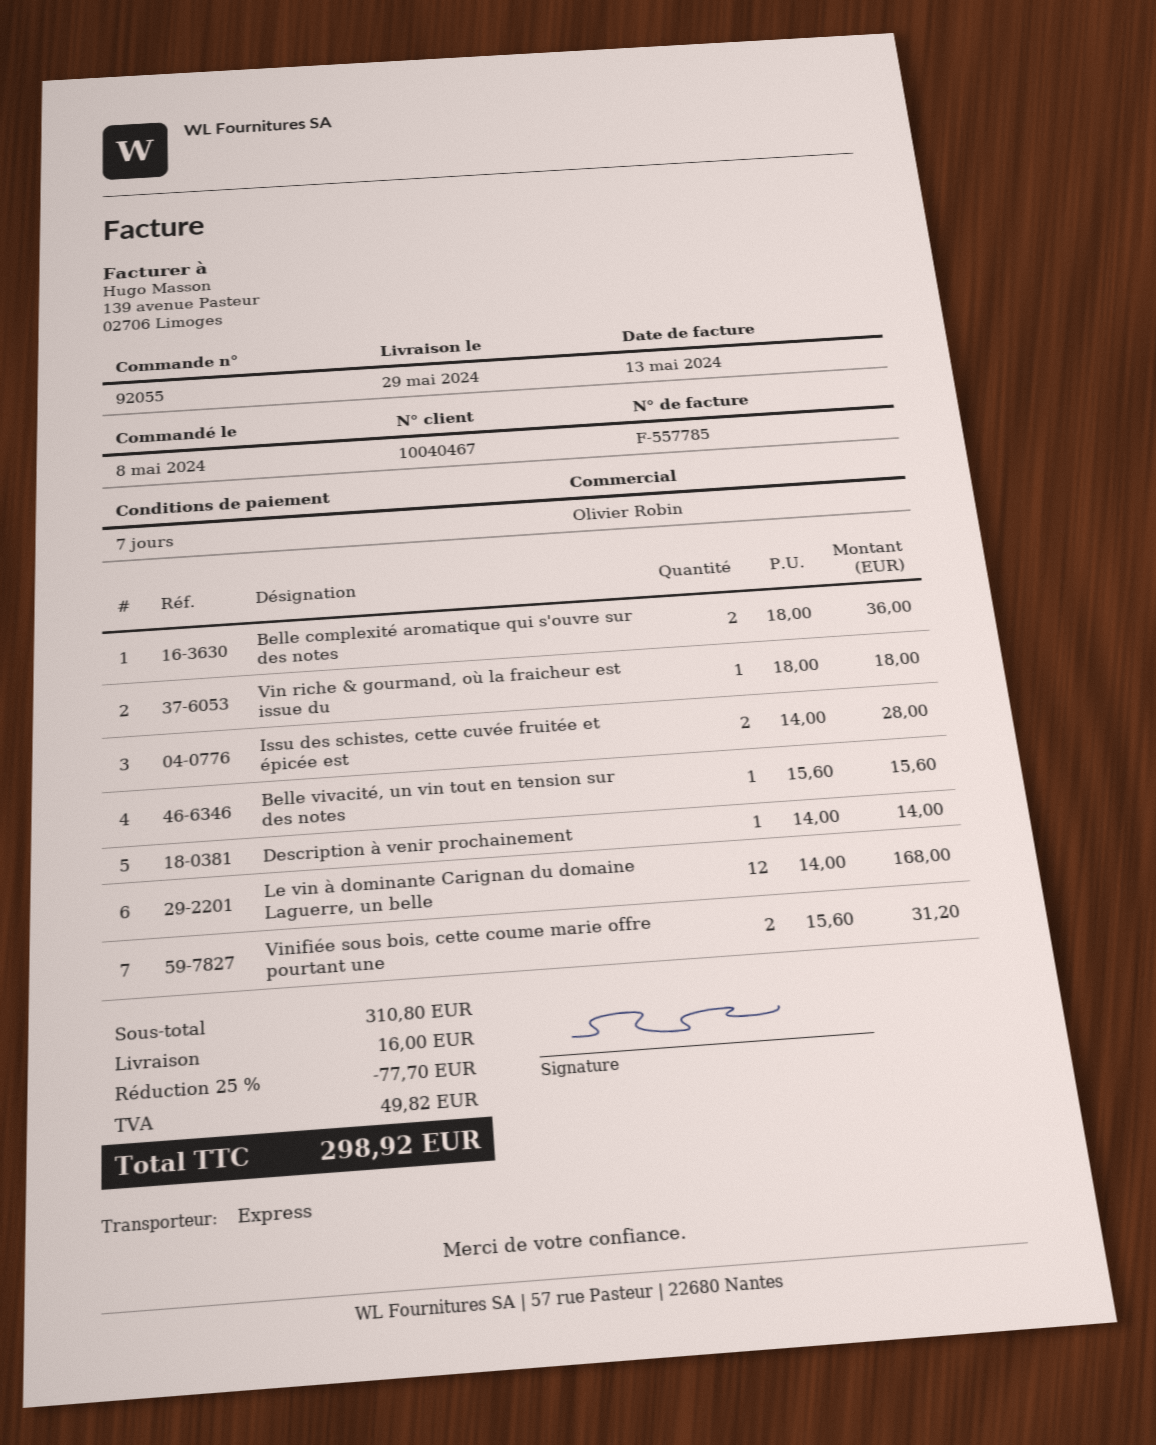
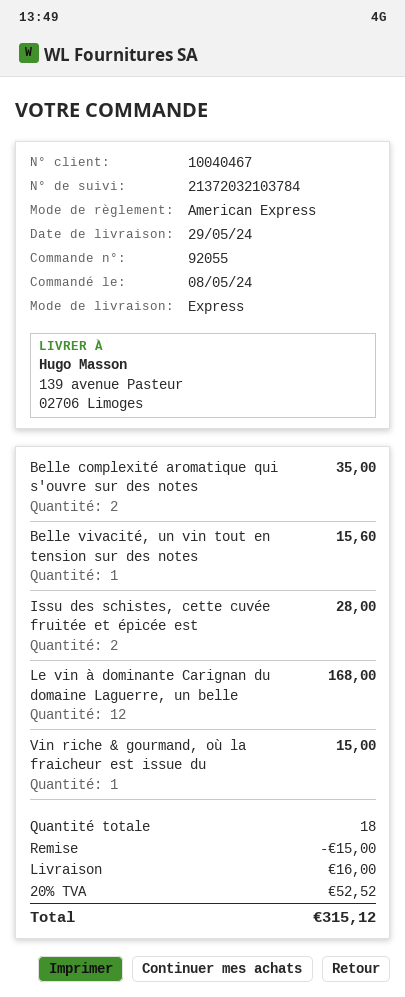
Belle complexité aromatique qui s'ouvre sur des notes: 2 for 36.00 -> 2 for 35.00
Vin riche & gourmand, où la fraicheur est issue du: 1 for 18.00 -> 1 for 15.00
Description à venir prochainement: 1 for 14.00 -> none
Vinifiée sous bois, cette coume marie offre pourtant une: 2 for 31.20 -> none
discount: 77.70 -> 15.00
tax: 49.82 -> 52.52
total: 298.92 -> 315.12

